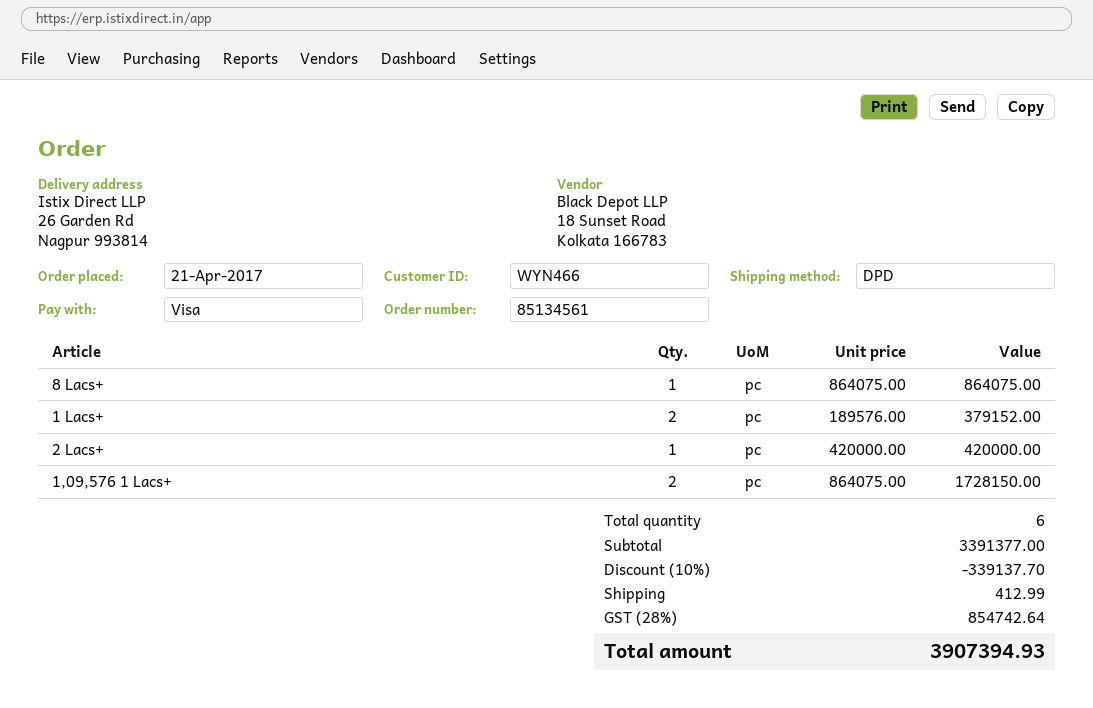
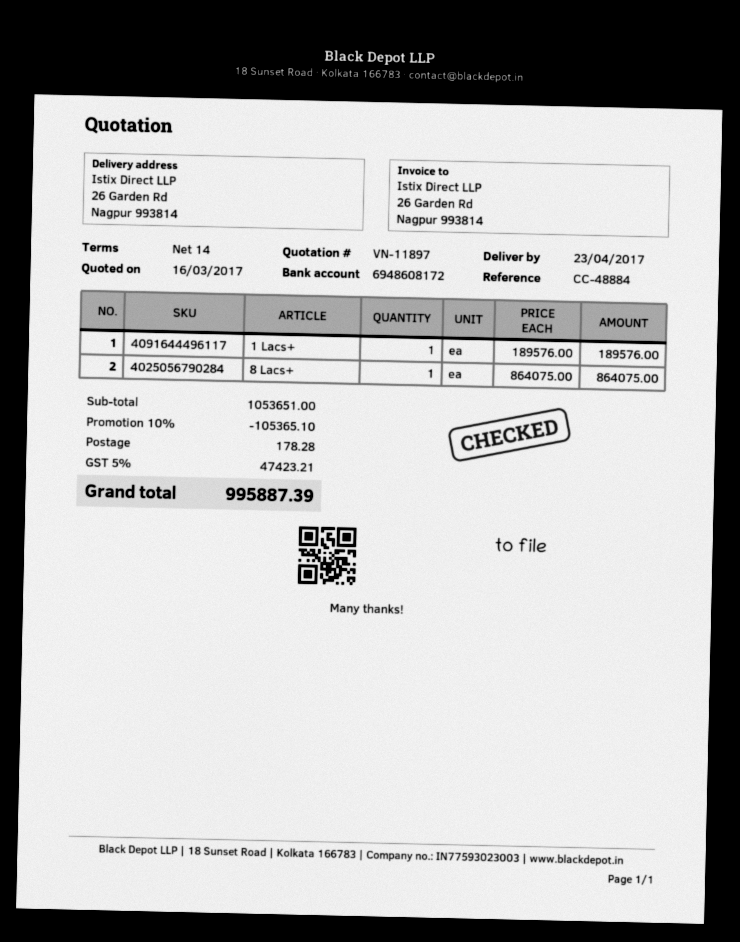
1 Lacs+: 2 x 189576.00 = 379152.00 -> 1 x 189576.00 = 189576.00
2 Lacs+: 1 x 420000.00 = 420000.00 -> none
1,09,576 1 Lacs+: 2 x 864075.00 = 1728150.00 -> none
subtotal: 3391377.00 -> 1053651.00
discount: 10% = 339137.70 -> 10% = 105365.10
shipping: 412.99 -> 178.28
tax: 28% = 854742.64 -> 5% = 47423.21
total: 3907394.93 -> 995887.39

